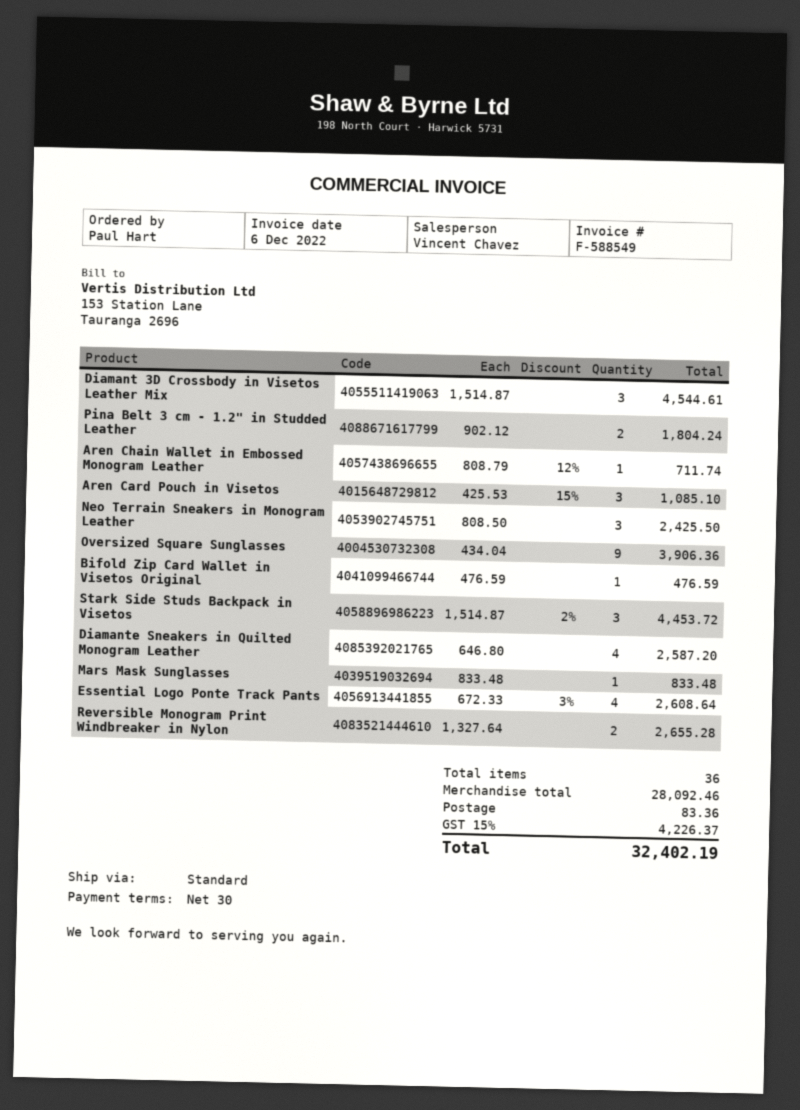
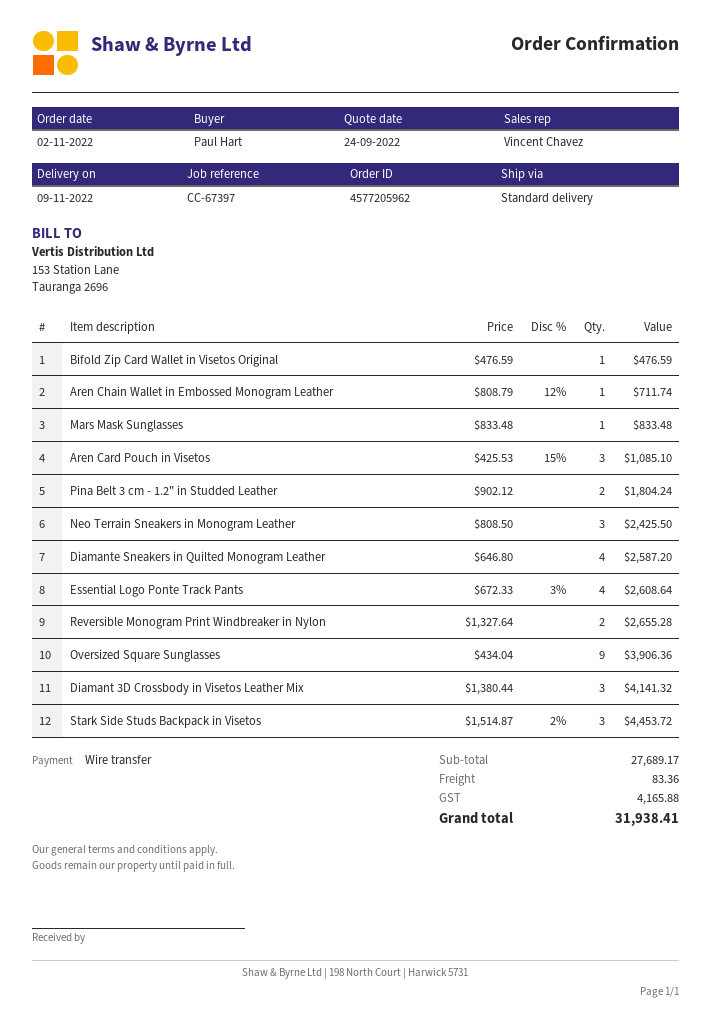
Diamant 3D Crossbody in Visetos Leather Mix: 3 x 1514.87 = 4544.61 -> 3 x 1380.44 = 4141.32
subtotal: 28092.46 -> 27689.17
tax: 4226.37 -> 4165.88
total: 32402.19 -> 31938.41

